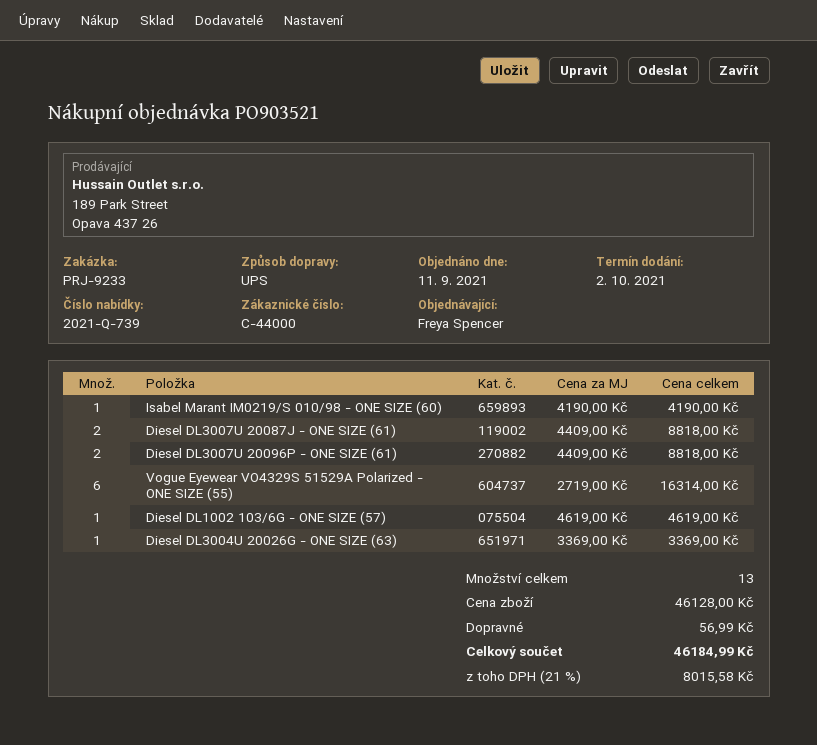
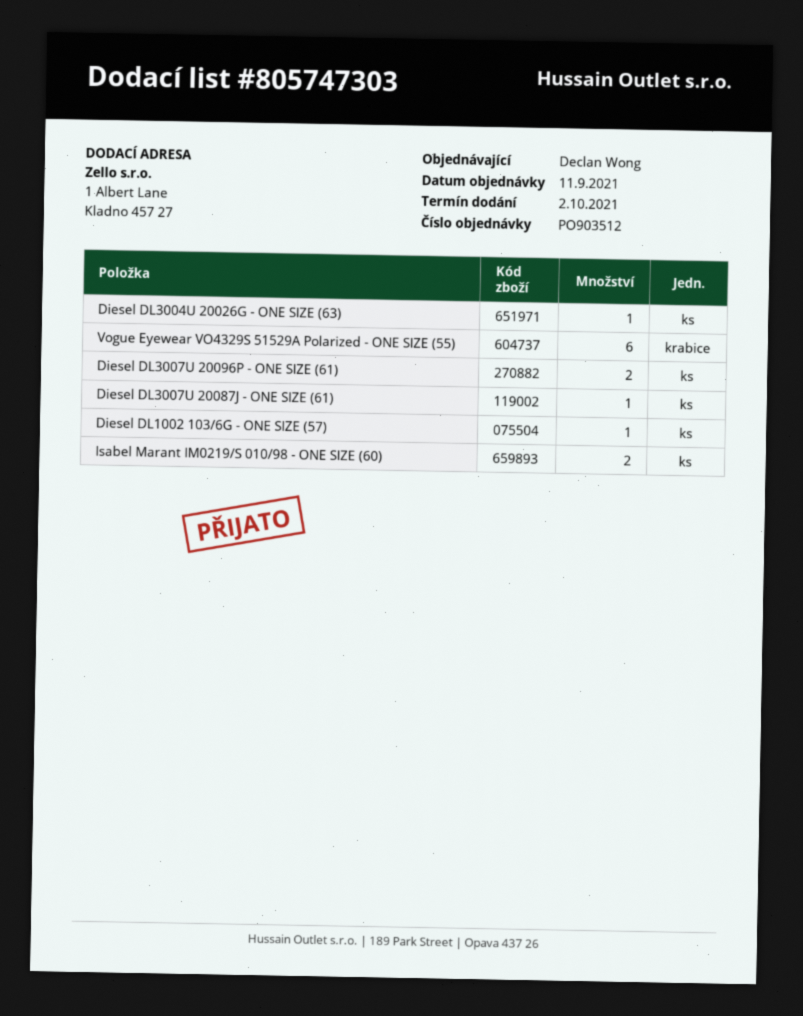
order number: PO903521 -> PO903512
ordered by: Freya Spencer -> Declan Wong
Isabel Marant IM0219/S 010/98 - ONE SIZE (60): 1 -> 2
Diesel DL3007U 20087J - ONE SIZE (61): 2 -> 1

